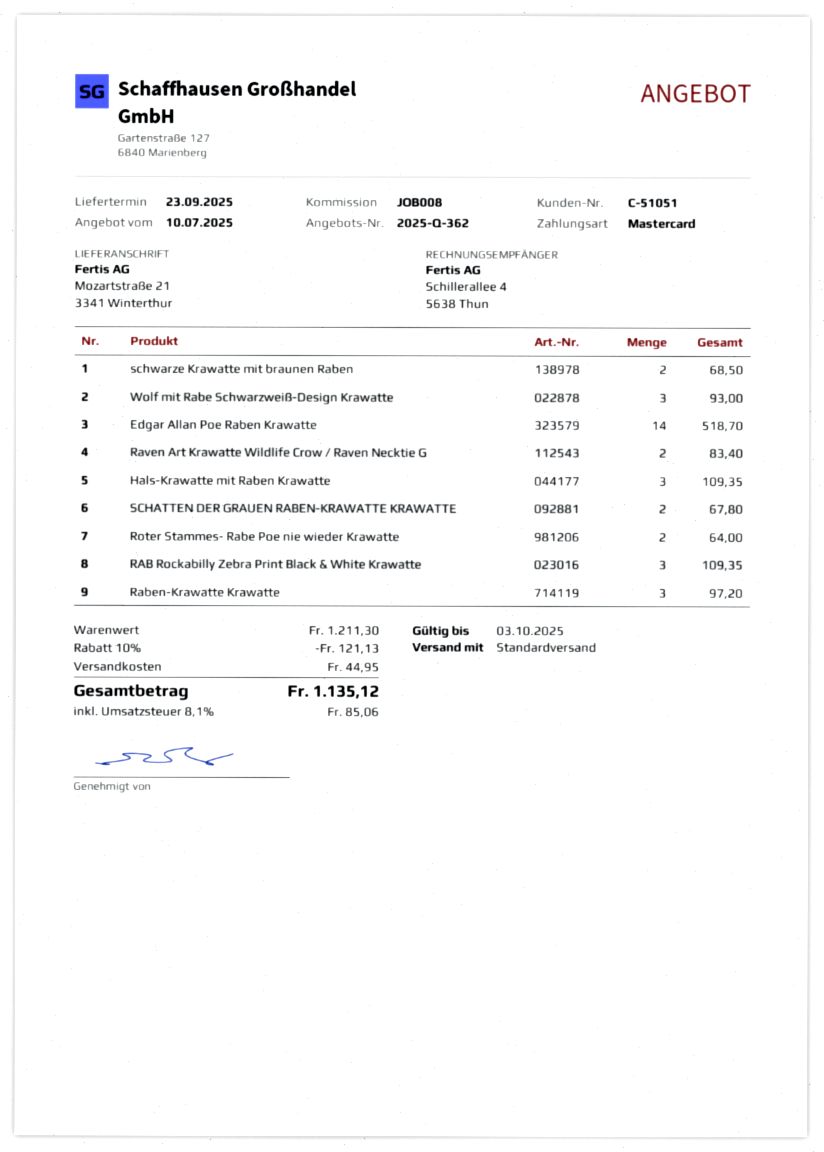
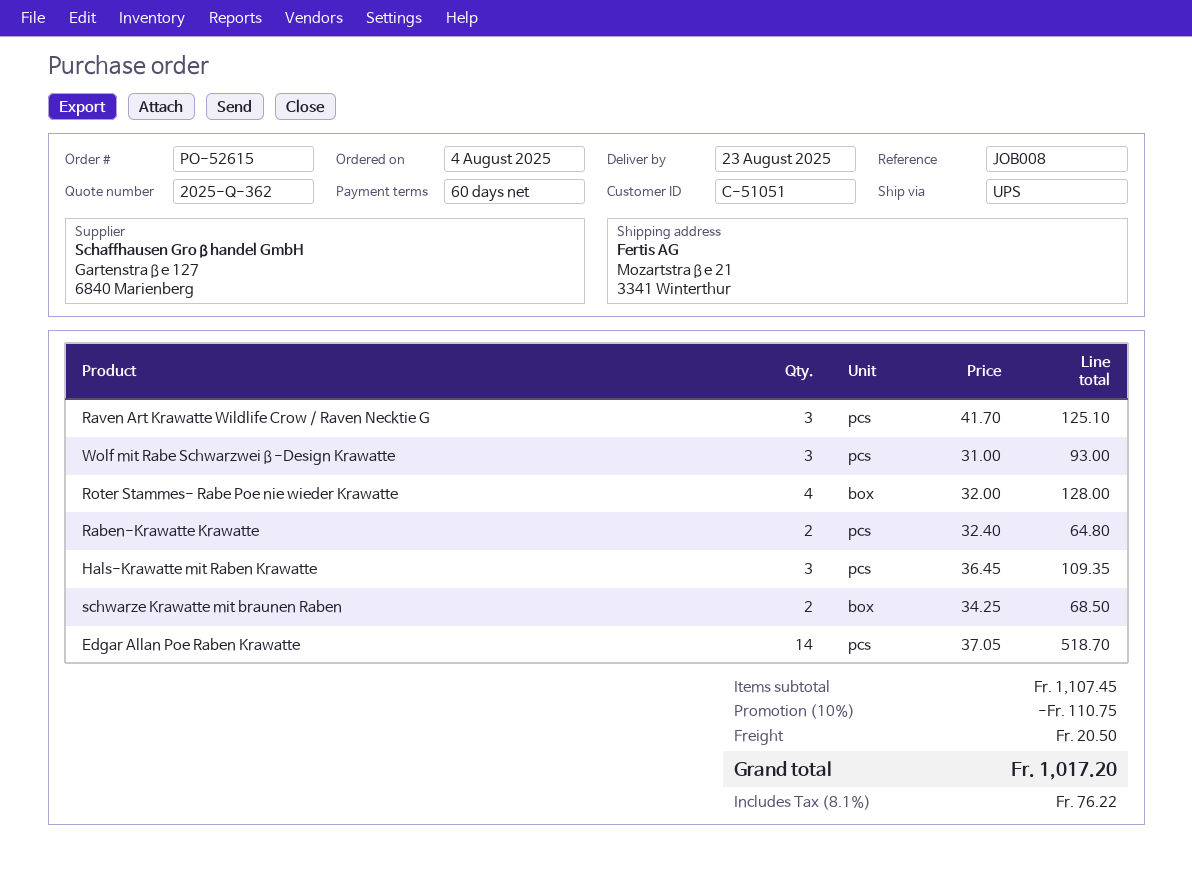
delivery date: 2025-09-23 -> 2025-08-23
shipping method: standard -> UPS
Raven Art Krawatte Wildlife Crow / Raven Necktie G: 2 for 83.40 -> 3 for 125.10
SCHATTEN DER GRAUEN RABEN-KRAWATTE KRAWATTE: 2 for 67.80 -> none
Roter Stammes- Rabe Poe nie wieder Krawatte: 2 for 64.00 -> 4 for 128.00
RAB Rockabilly Zebra Print Black & White Krawatte: 3 for 109.35 -> none
Raben-Krawatte Krawatte: 3 for 97.20 -> 2 for 64.80
subtotal: 1211.30 -> 1107.45
discount: 10% = 121.13 -> 10% = 110.75
shipping: 44.95 -> 20.50
tax: 8.1% = 85.06 -> 8.1% = 76.22
total: 1135.12 -> 1017.20

